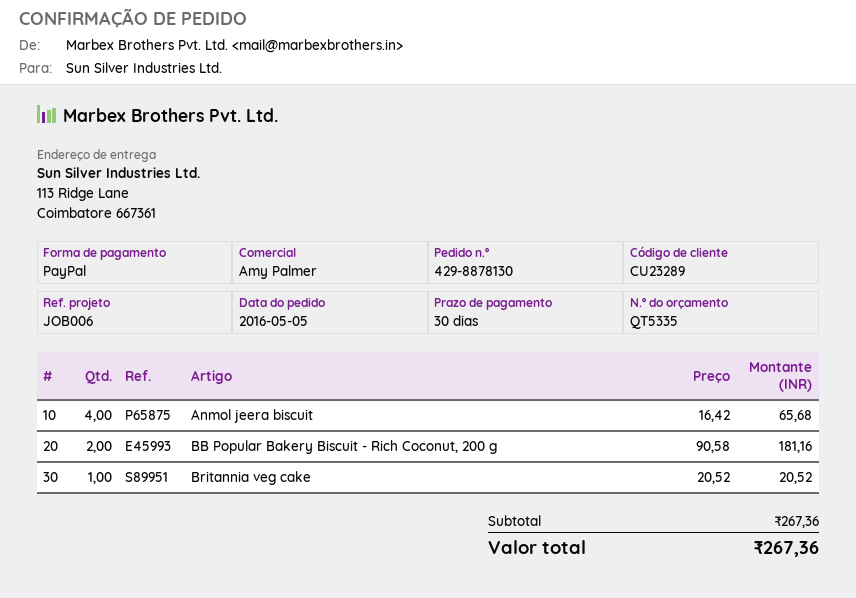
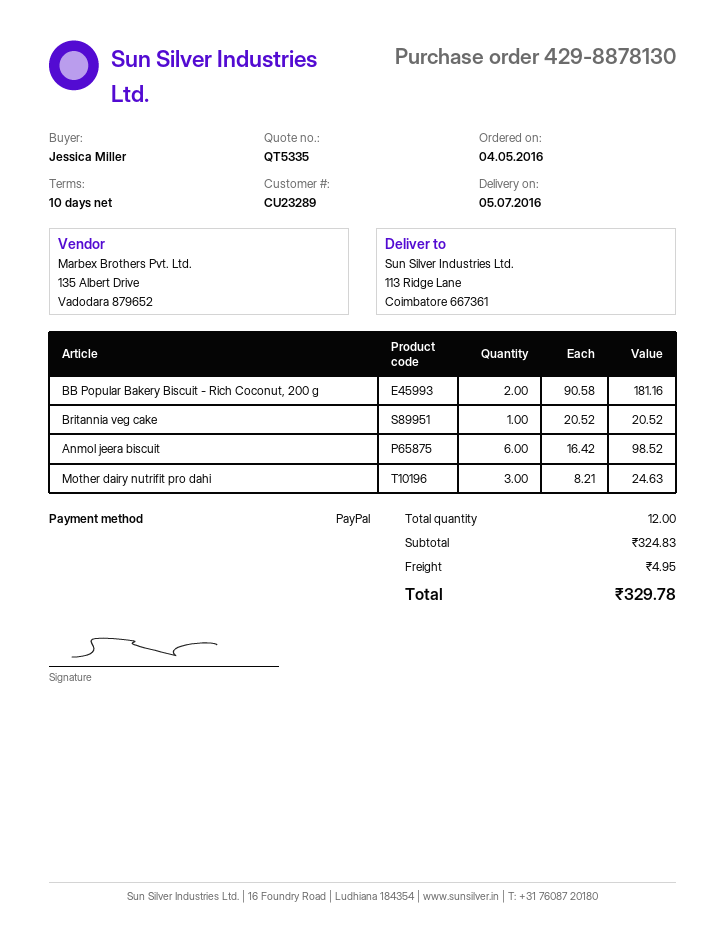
order date: 2016-05-05 -> 2016-05-04
payment terms: 30 days -> 10 days
Anmol jeera biscuit: 4 x 16.42 = 65.68 -> 6 x 16.42 = 98.52
Mother dairy nutrifit pro dahi: none -> 3 x 8.21 = 24.63
subtotal: 267.36 -> 324.83
shipping: none -> 4.95
total: 267.36 -> 329.78

